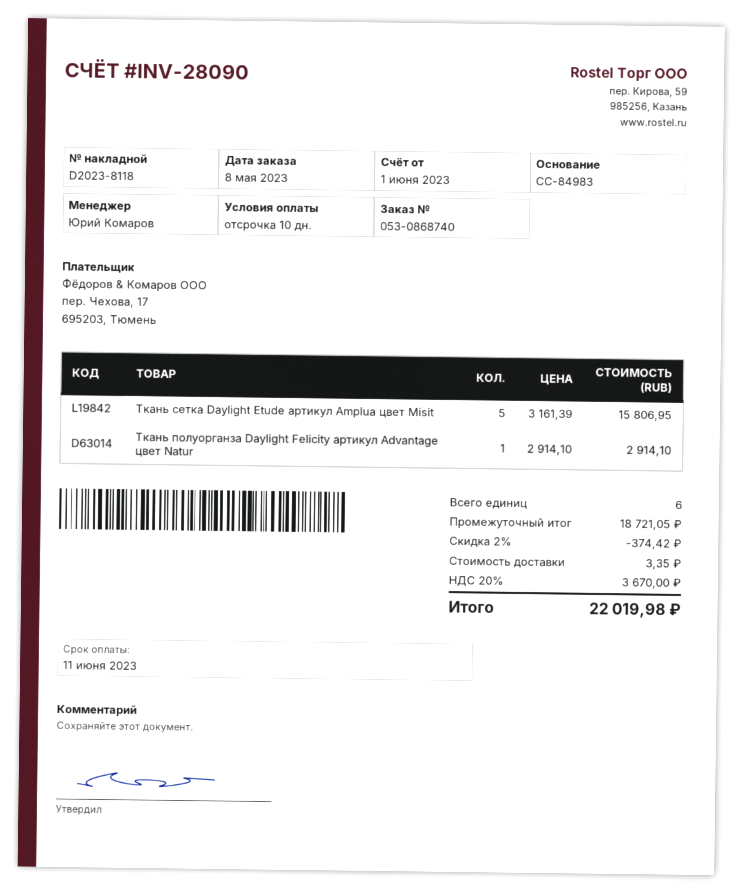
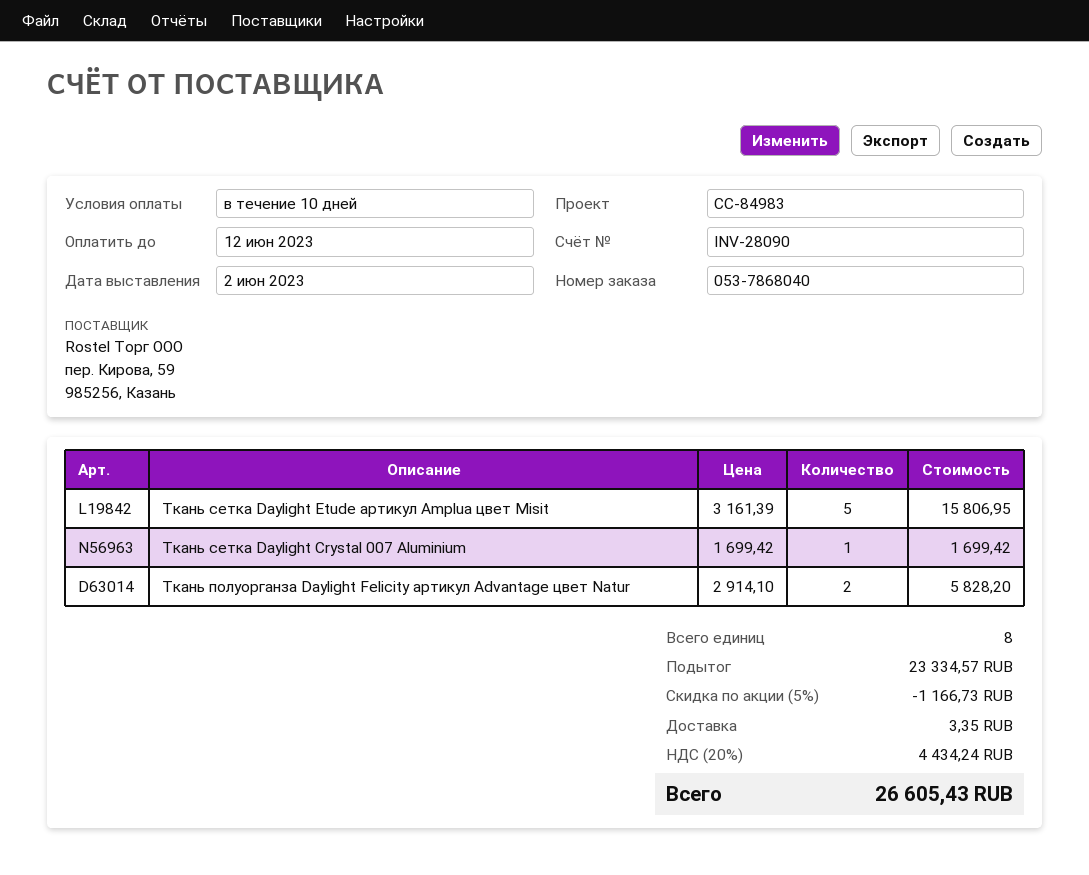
order number: 053-0868740 -> 053-7868040
invoice date: 2023-06-01 -> 2023-06-02
due date: 2023-06-11 -> 2023-06-12
Ткань полуорганза Daylight Felicity артикул Advantage цвет Natur: 1 x 2914.10 = 2914.10 -> 2 x 2914.10 = 5828.20
Ткань сетка Daylight Crystal 007 Aluminium: none -> 1 x 1699.42 = 1699.42
total quantity: 6 -> 8
subtotal: 18721.05 -> 23334.57
discount: 2% = 374.42 -> 5% = 1166.73
tax: 20% = 3670.00 -> 20% = 4434.24
total: 22019.98 -> 26605.43

